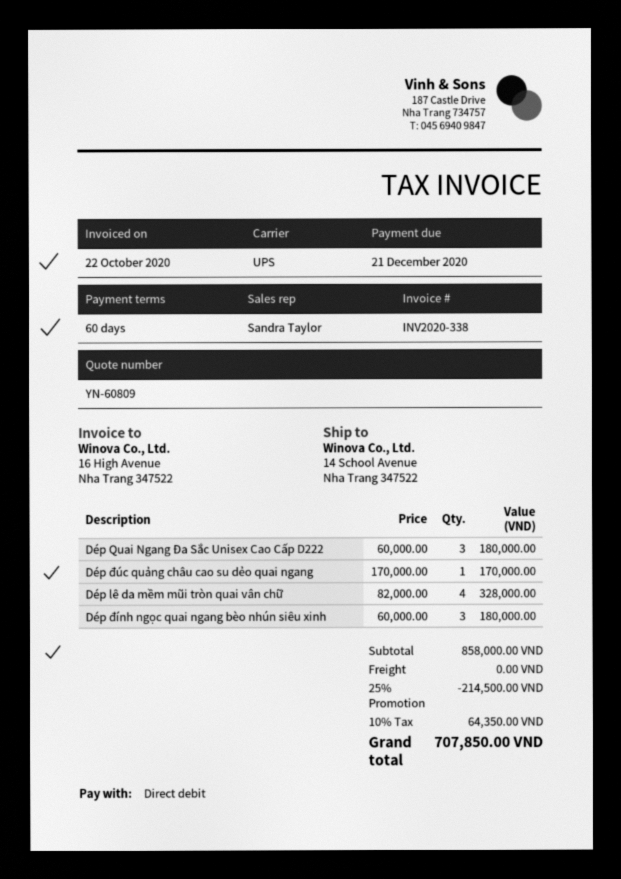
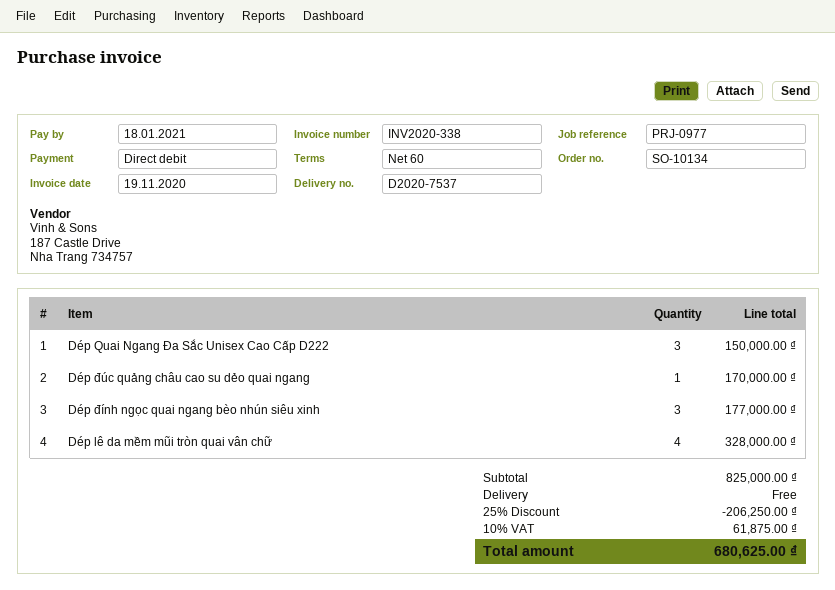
invoice date: 2020-10-22 -> 2020-11-19
due date: 2020-12-21 -> 2021-01-18
Dép Quai Ngang Đa Sắc Unisex Cao Cấp D222: 3 for 180000.00 -> 3 for 150000.00
Dép đính ngọc quai ngang bèo nhún siêu xinh: 3 for 180000.00 -> 3 for 177000.00
subtotal: 858000.00 -> 825000.00
discount: 25% = 214500.00 -> 25% = 206250.00
tax: 10% = 64350.00 -> 10% = 61875.00
total: 707850.00 -> 680625.00

